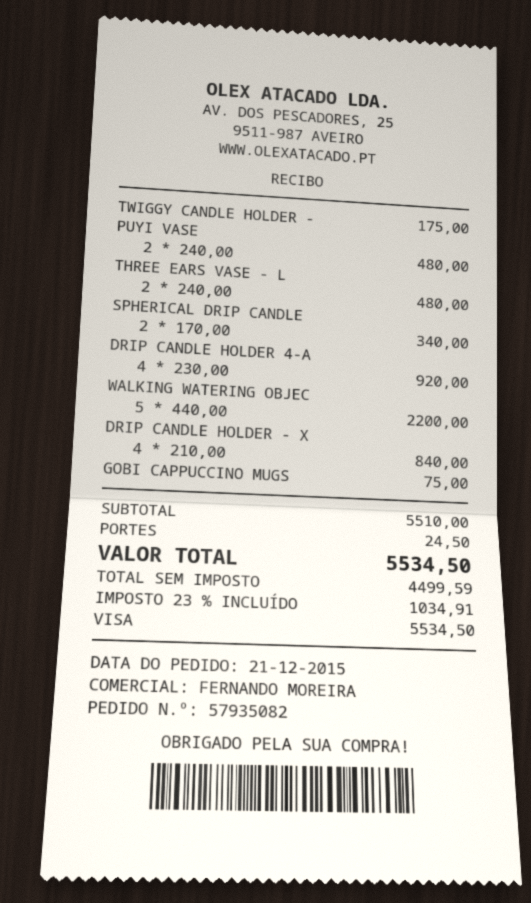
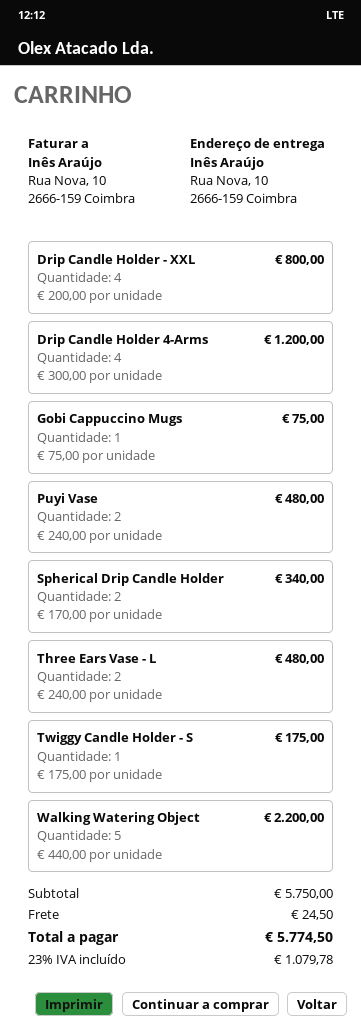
DRIP CANDLE HOLDER 4-A: 4 x 230.00 = 920.00 -> 4 x 300.00 = 1200.00
DRIP CANDLE HOLDER - X: 4 x 210.00 = 840.00 -> 4 x 200.00 = 800.00
subtotal: 5510.00 -> 5750.00
tax: 23% = 1034.91 -> 23% = 1079.78
total: 5534.50 -> 5774.50

